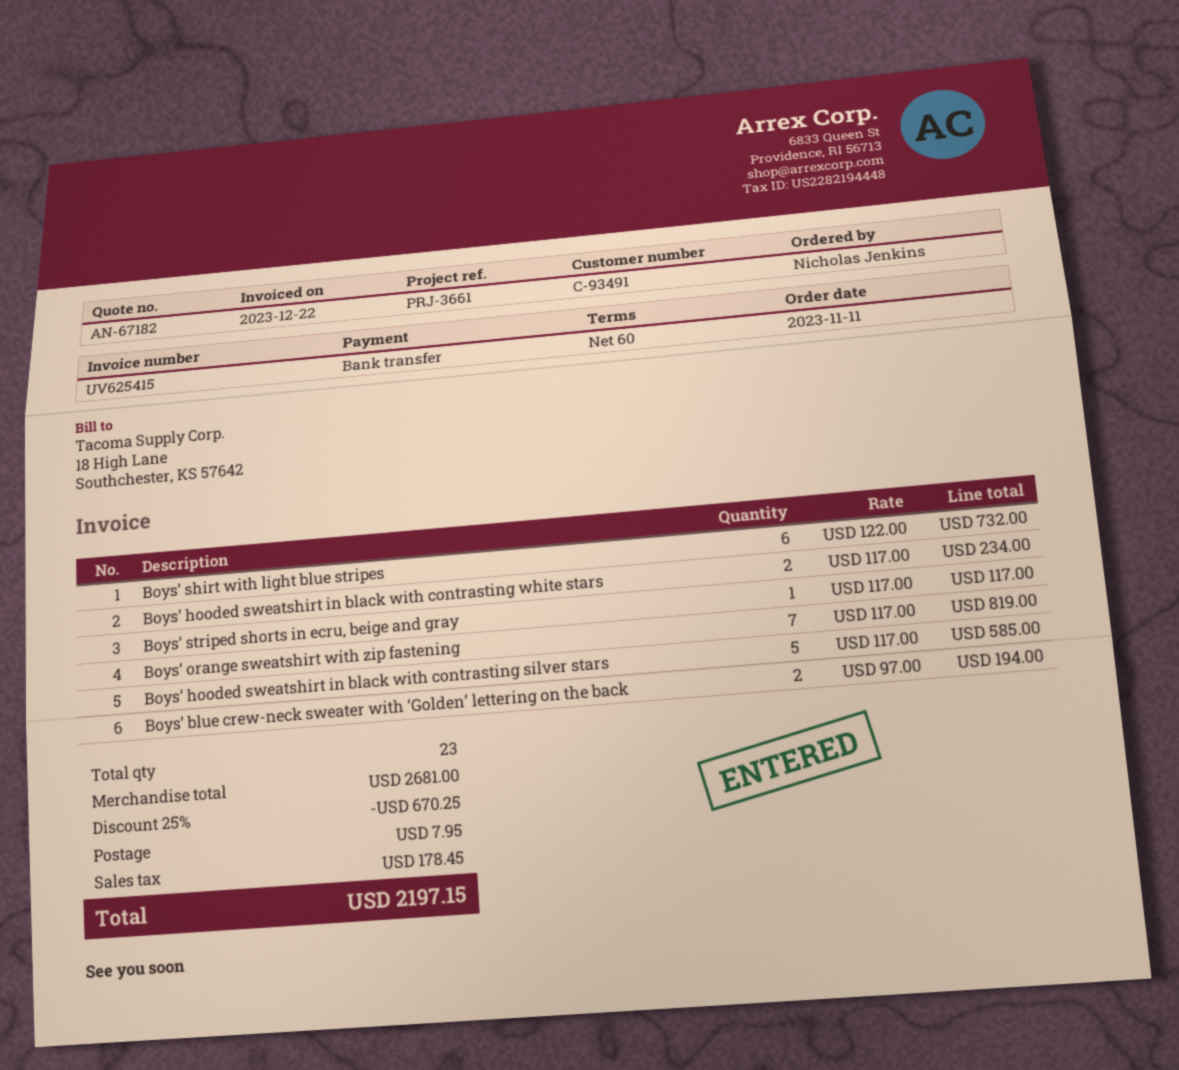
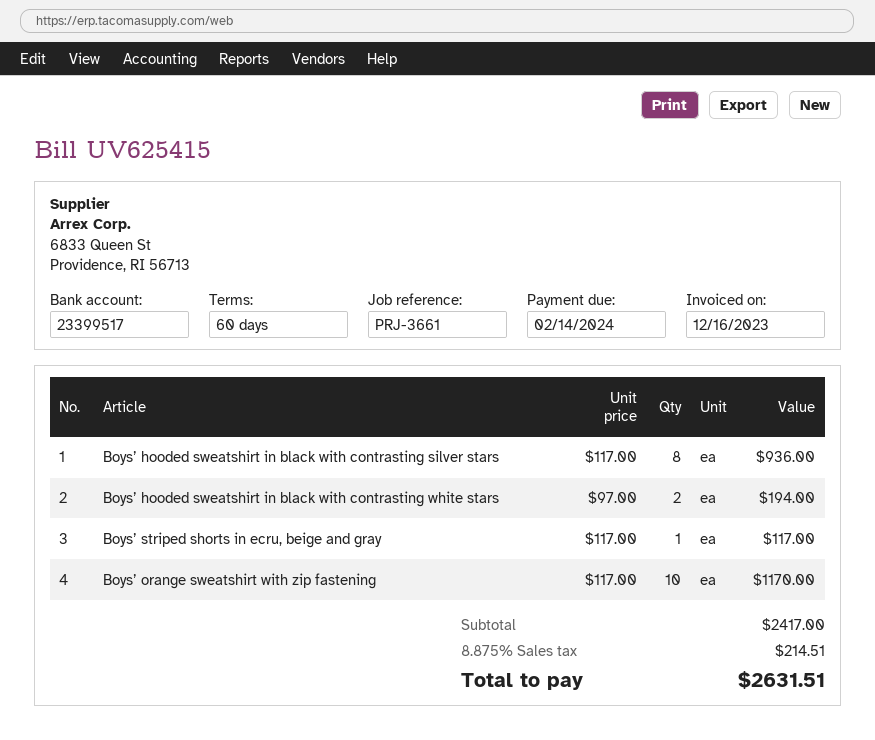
invoice date: 2023-12-22 -> 2023-12-16
Boys’ shirt with light blue stripes: 6 x 122.00 = 732.00 -> none
Boys’ hooded sweatshirt in black with contrasting white stars: 2 x 117.00 = 234.00 -> 2 x 97.00 = 194.00
Boys’ orange sweatshirt with zip fastening: 7 x 117.00 = 819.00 -> 10 x 117.00 = 1170.00
Boys’ hooded sweatshirt in black with contrasting silver stars: 5 x 117.00 = 585.00 -> 8 x 117.00 = 936.00
Boys’ blue crew-neck sweater with ‘Golden’ lettering on the back: 2 x 97.00 = 194.00 -> none
subtotal: 2681.00 -> 2417.00
discount: 25% = 670.25 -> none
shipping: 7.95 -> none
tax: 178.45 -> 214.51
total: 2197.15 -> 2631.51

